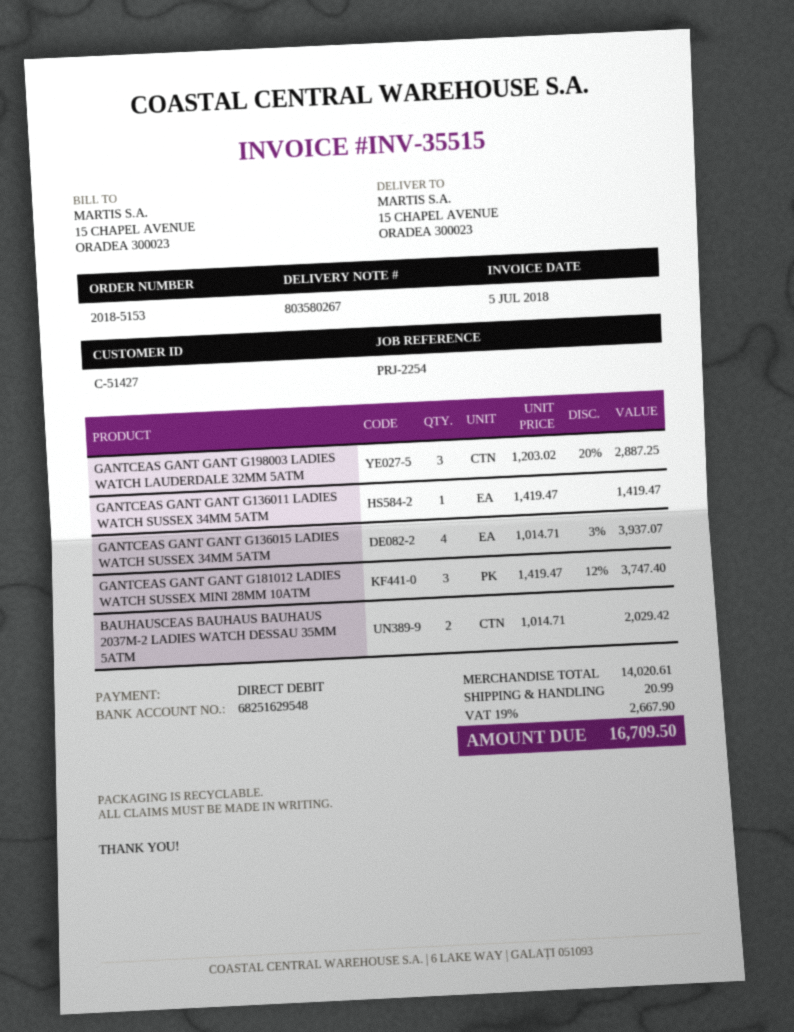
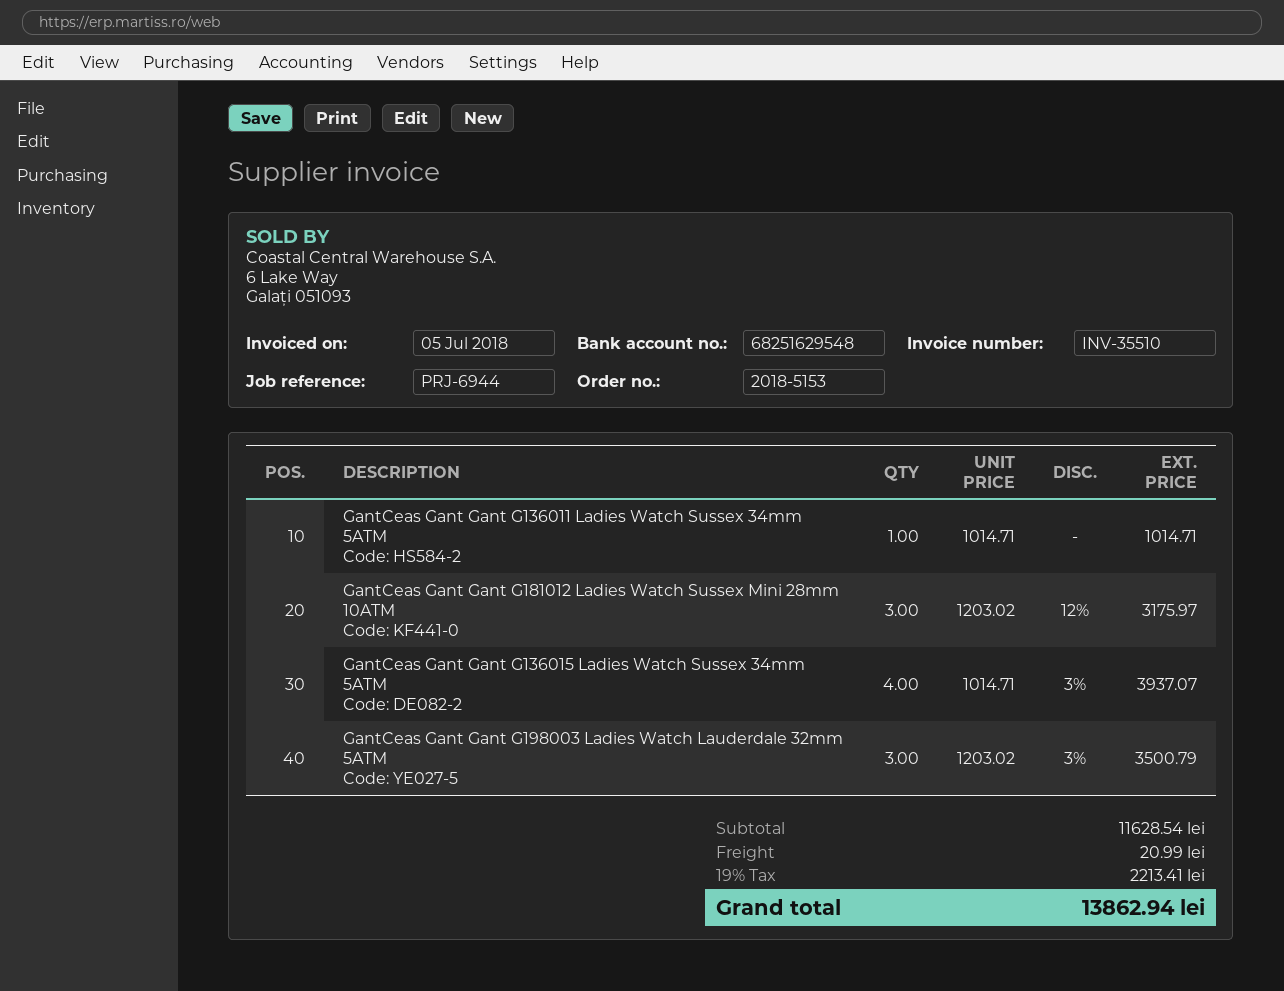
invoice number: INV-35515 -> INV-35510
reference: PRJ-2254 -> PRJ-6944
GANTCEAS GANT GANT G198003 LADIES WATCH LAUDERDALE 32MM 5ATM: 3 x 1203.02 - 20% = 2887.25 -> 3 x 1203.02 - 3% = 3500.79
GANTCEAS GANT GANT G136011 LADIES WATCH SUSSEX 34MM 5ATM: 1 x 1419.47 = 1419.47 -> 1 x 1014.71 = 1014.71
GANTCEAS GANT GANT G181012 LADIES WATCH SUSSEX MINI 28MM 10ATM: 3 x 1419.47 - 12% = 3747.40 -> 3 x 1203.02 - 12% = 3175.97
BAUHAUSCEAS BAUHAUS BAUHAUS 2037M-2 LADIES WATCH DESSAU 35MM 5ATM: 2 x 1014.71 = 2029.42 -> none
subtotal: 14020.61 -> 11628.54
tax: 19% = 2667.90 -> 19% = 2213.41
total: 16709.50 -> 13862.94

